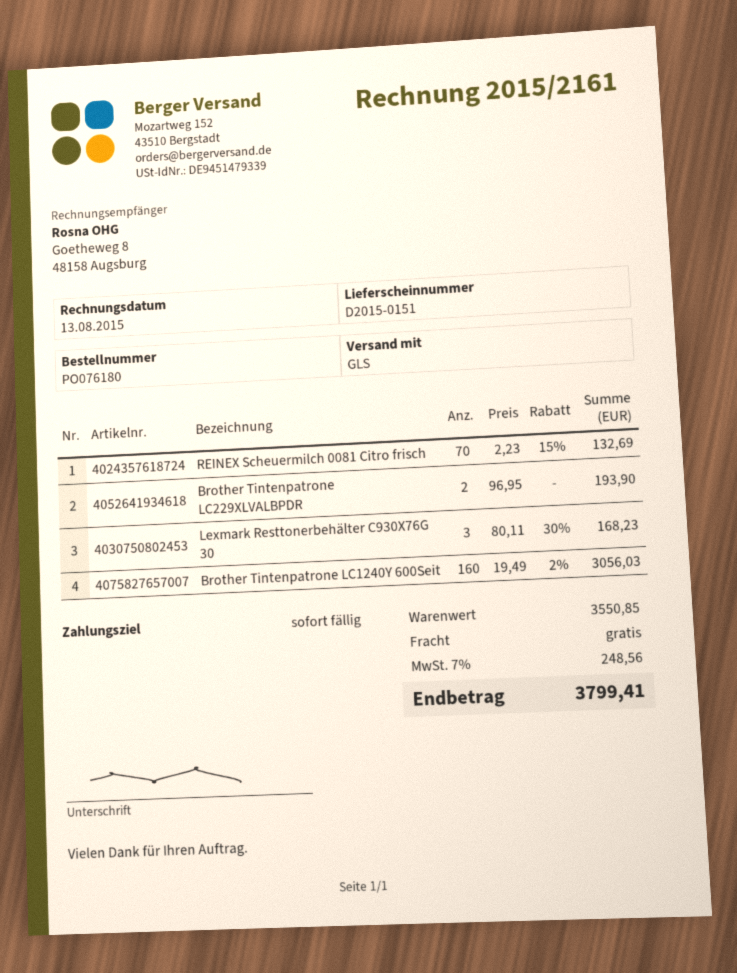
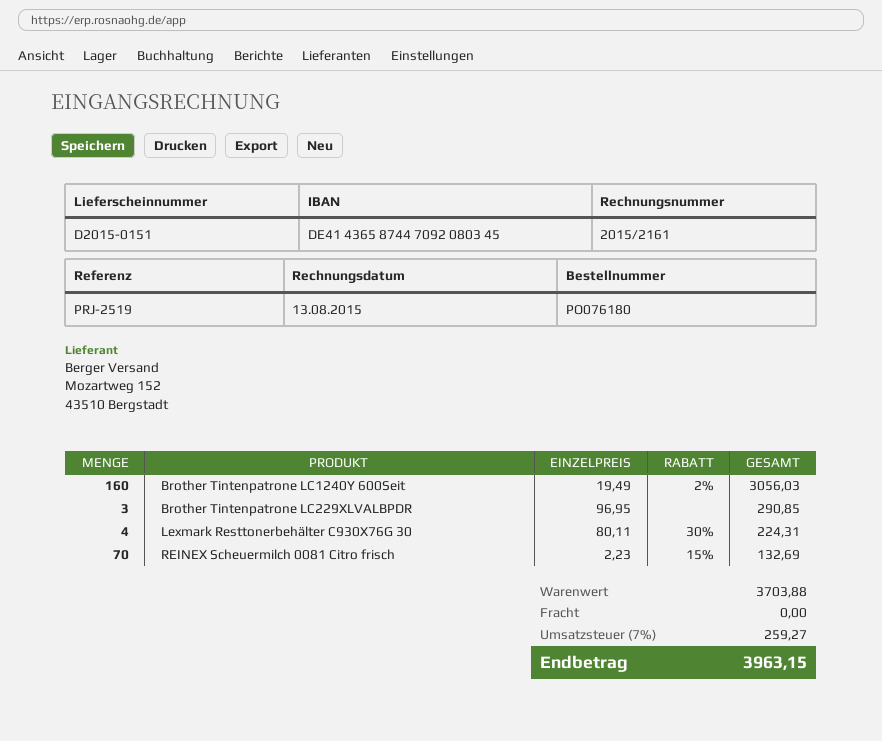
Brother Tintenpatrone LC229XLVALBPDR: 2 x 96.95 = 193.90 -> 3 x 96.95 = 290.85
Lexmark Resttonerbehälter C930X76G 30: 3 x 80.11 - 30% = 168.23 -> 4 x 80.11 - 30% = 224.31
subtotal: 3550.85 -> 3703.88
tax: 7% = 248.56 -> 7% = 259.27
total: 3799.41 -> 3963.15

